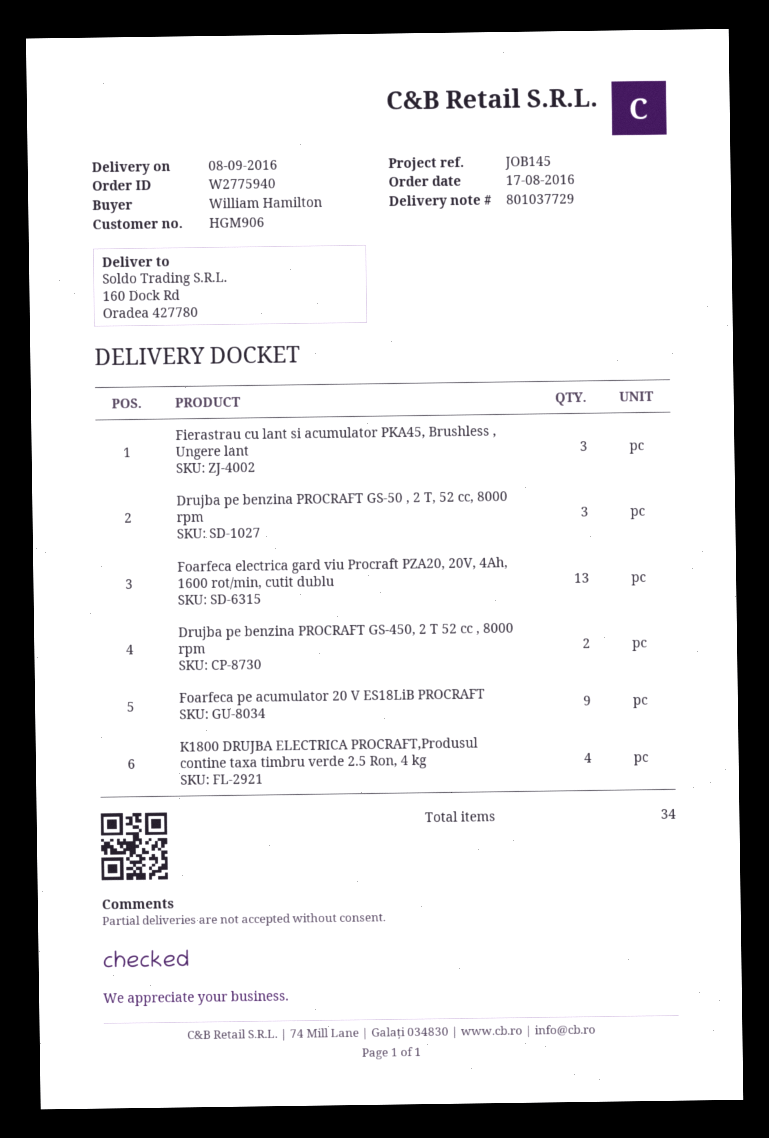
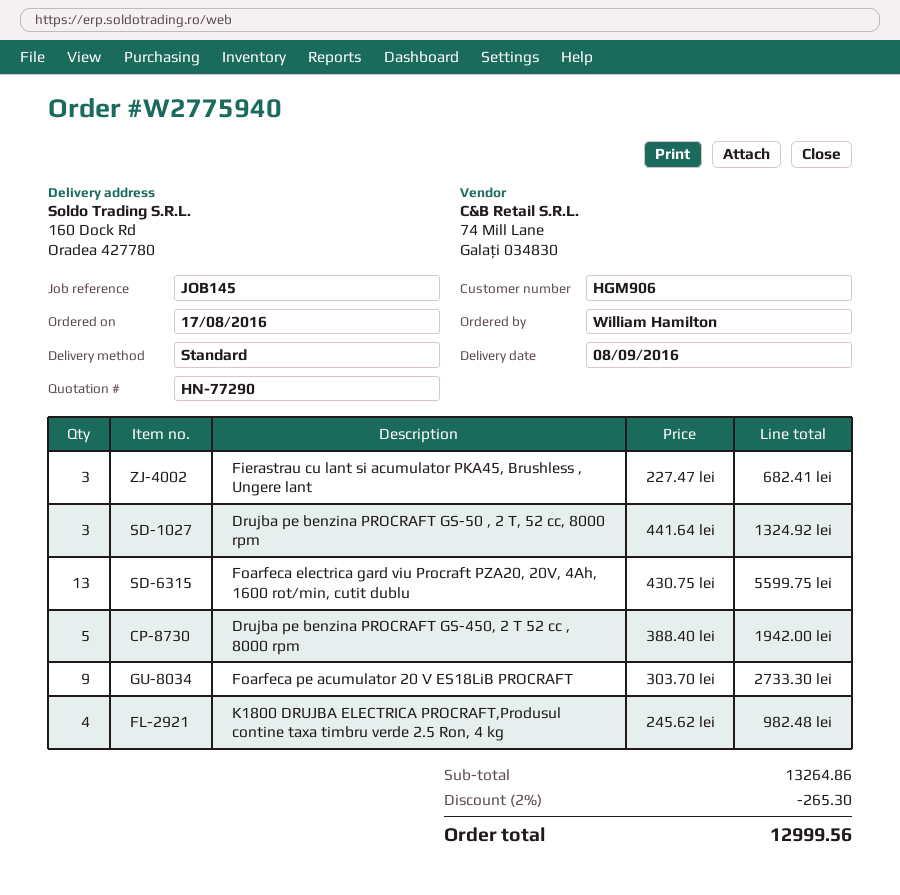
Drujba pe benzina PROCRAFT GS-450, 2 T 52 cc , 8000 rpm: 2 -> 5

